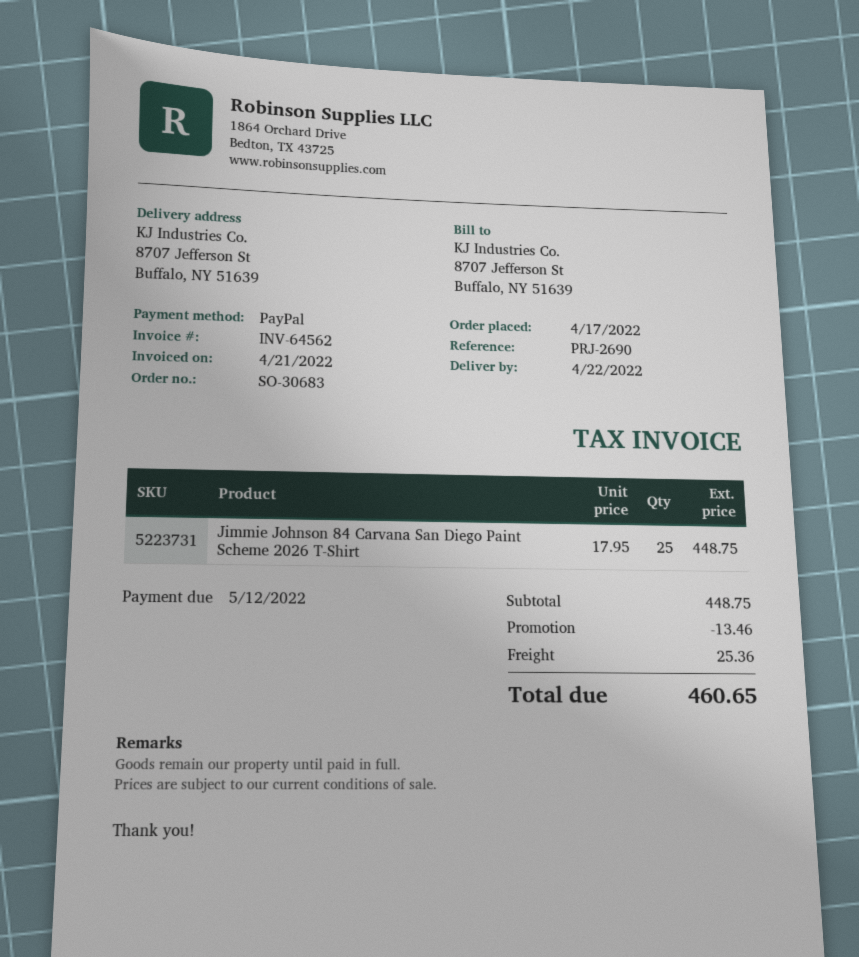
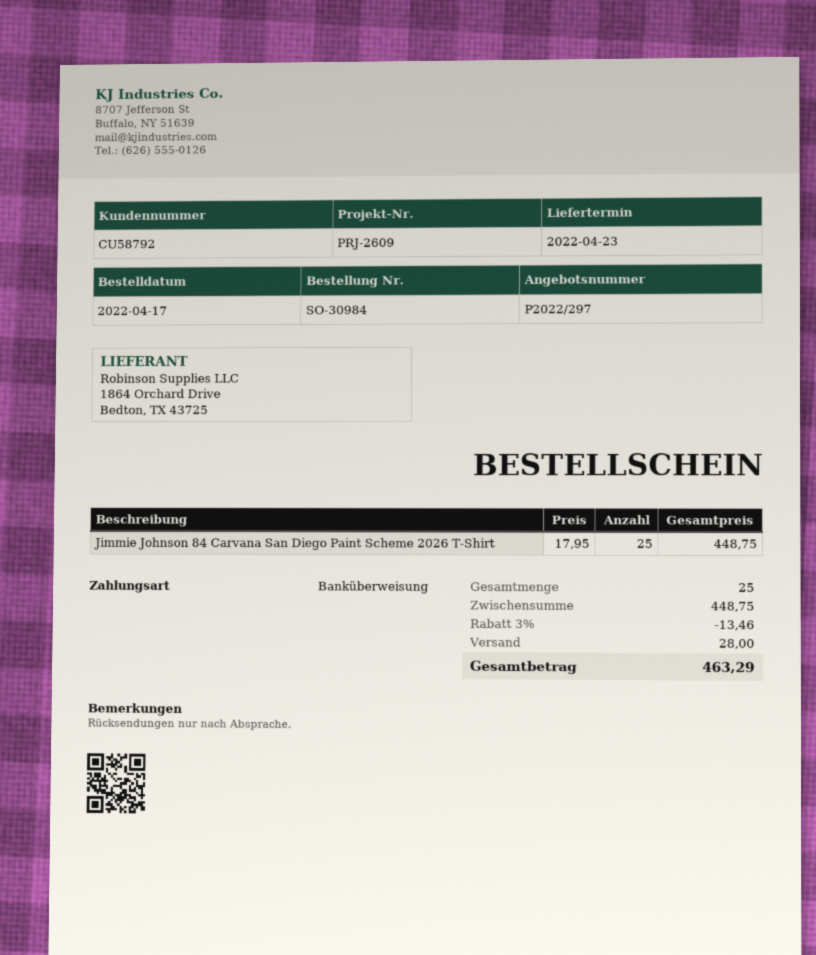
order number: SO-30683 -> SO-30984
delivery date: 2022-04-22 -> 2022-04-23
reference: PRJ-2690 -> PRJ-2609
payment method: PayPal -> bank transfer
shipping: 25.36 -> 28.00
total: 460.65 -> 463.29

